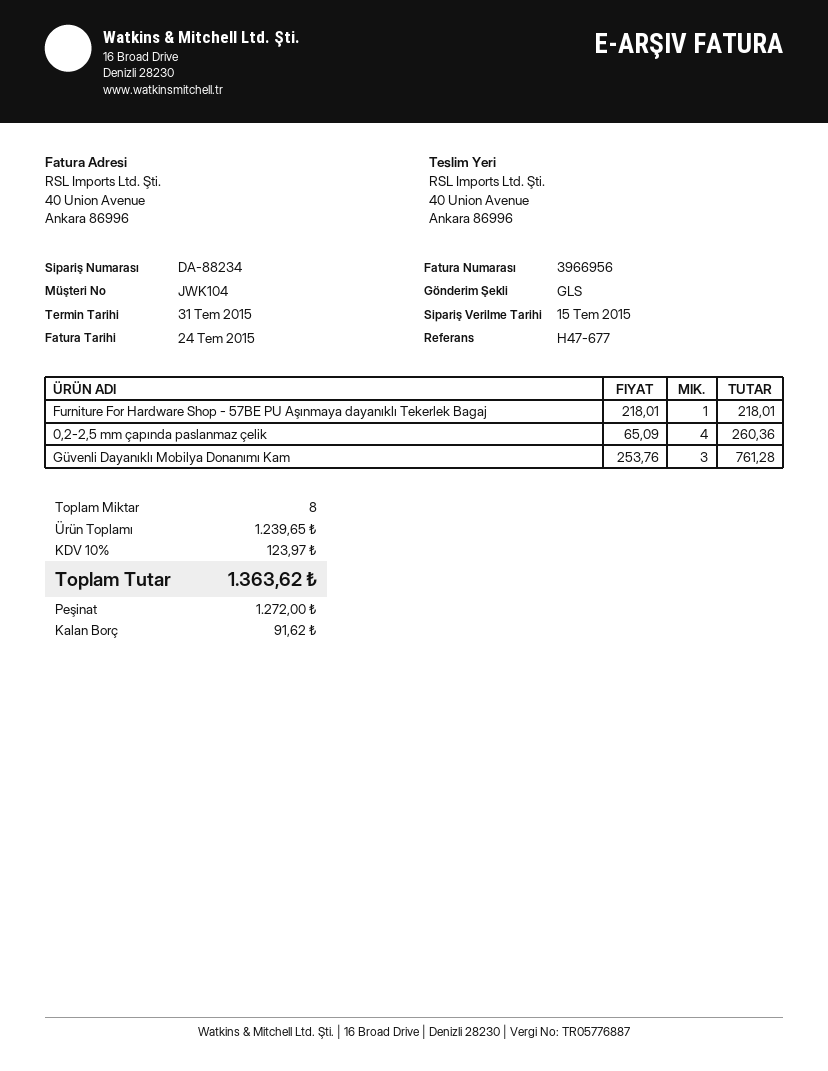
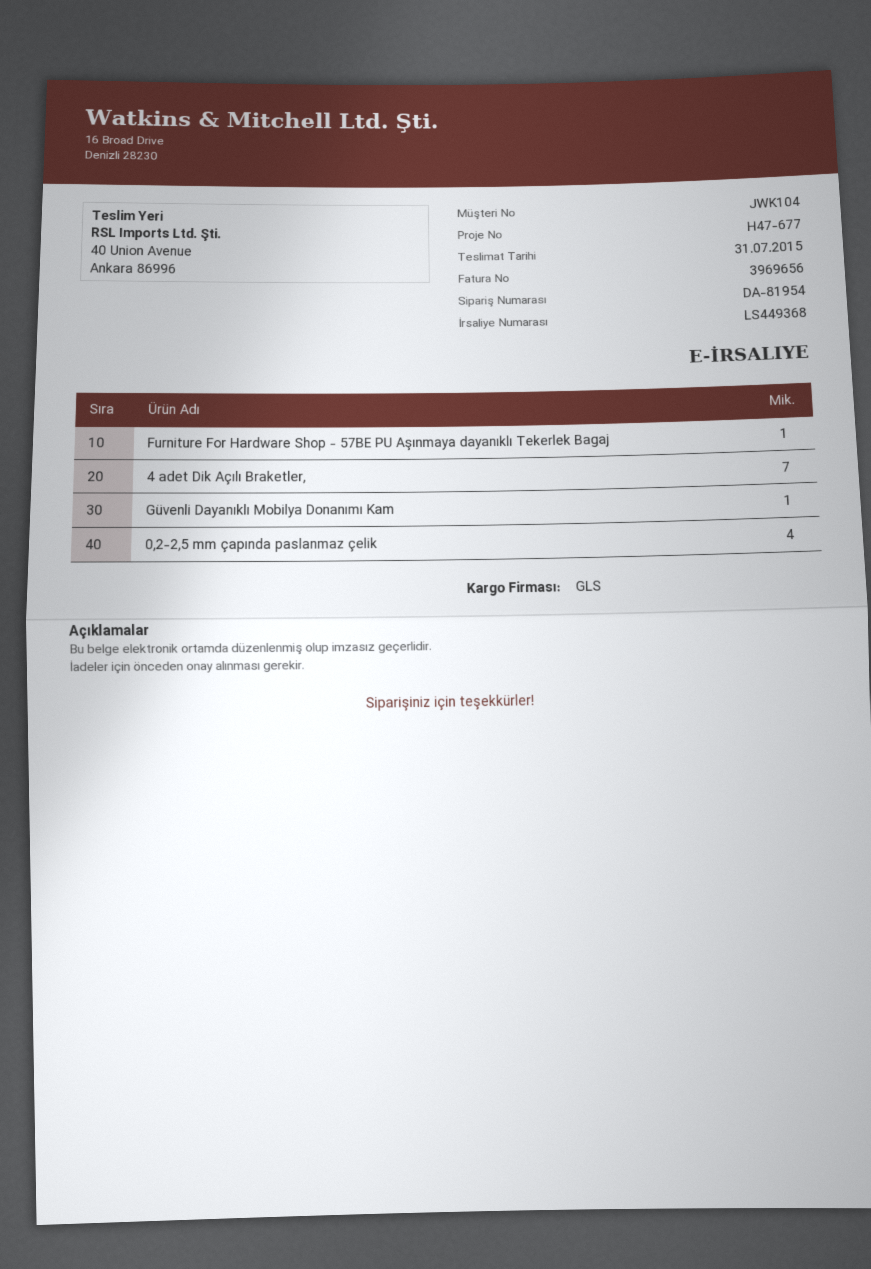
order number: DA-88234 -> DA-81954
invoice number: 3966956 -> 3969656
Güvenli Dayanıklı Mobilya Donanımı Kam: 3 -> 1
4 adet Dik Açılı Braketler,: none -> 7

